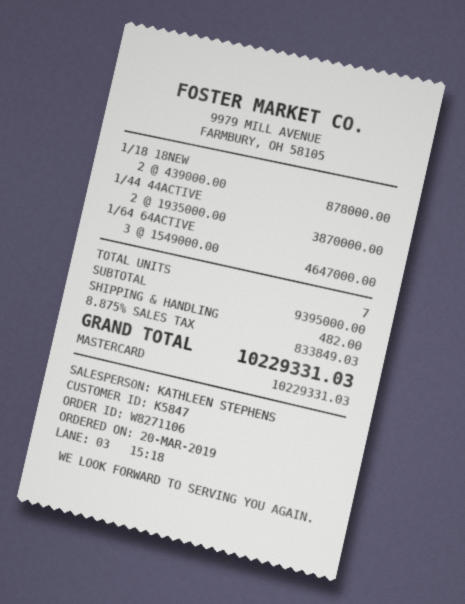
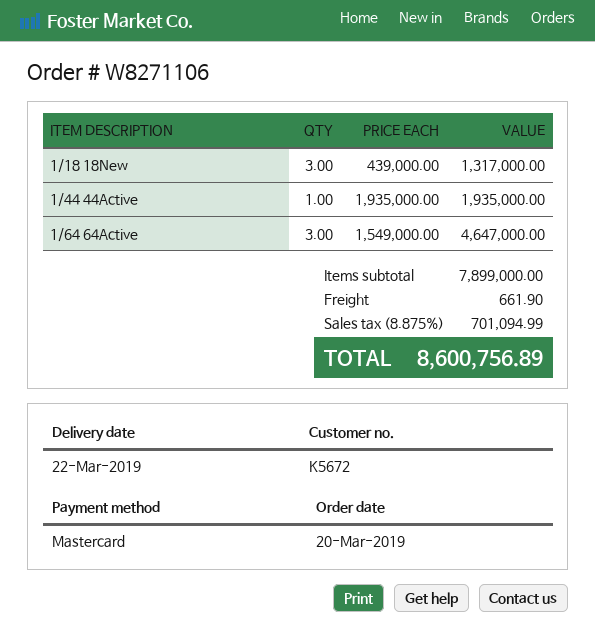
customer number: K5847 -> K5672
1/18 18NEW: 2 x 439000.00 = 878000.00 -> 3 x 439000.00 = 1317000.00
1/44 44ACTIVE: 2 x 1935000.00 = 3870000.00 -> 1 x 1935000.00 = 1935000.00
subtotal: 9395000.00 -> 7899000.00
shipping: 482.00 -> 661.90
tax: 8.875% = 833849.03 -> 8.875% = 701094.99
total: 10229331.03 -> 8600756.89

